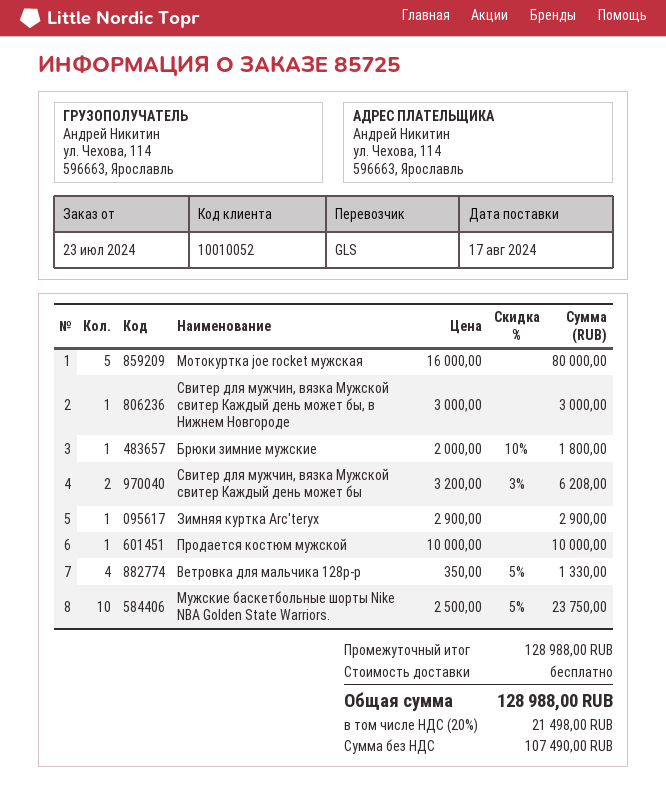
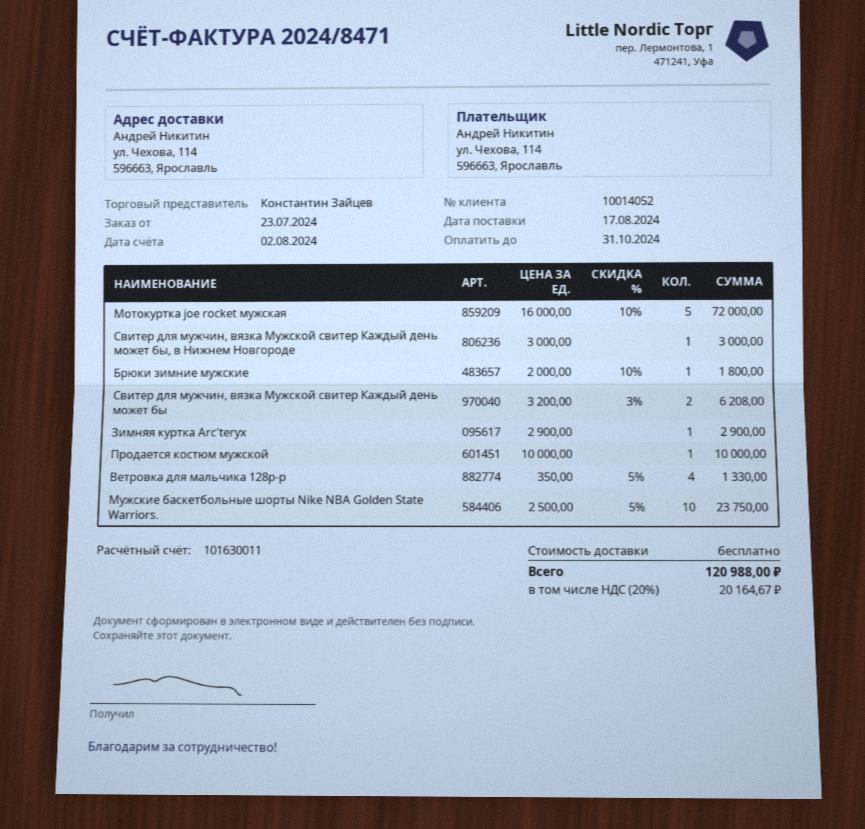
customer number: 10010052 -> 10014052
Мотокуртка joe rocket мужская: 5 x 16000.00 = 80000.00 -> 5 x 16000.00 - 10% = 72000.00
tax: 20% = 21498.00 -> 20% = 20164.67
total: 128988.00 -> 120988.00

